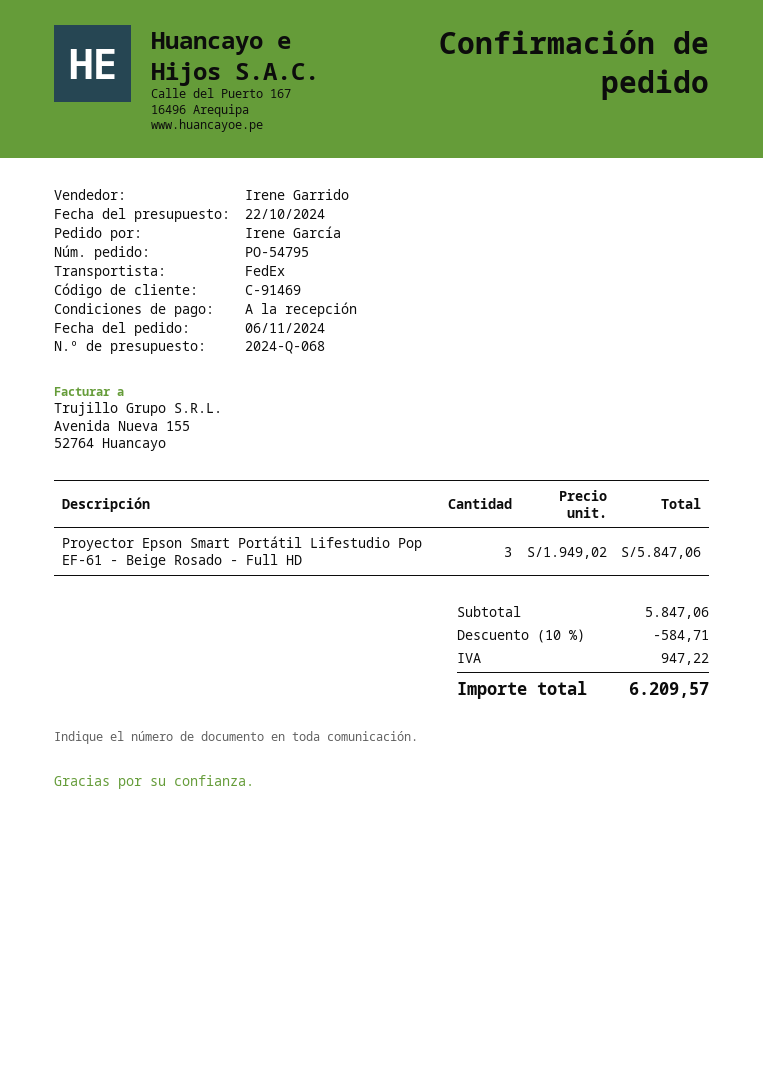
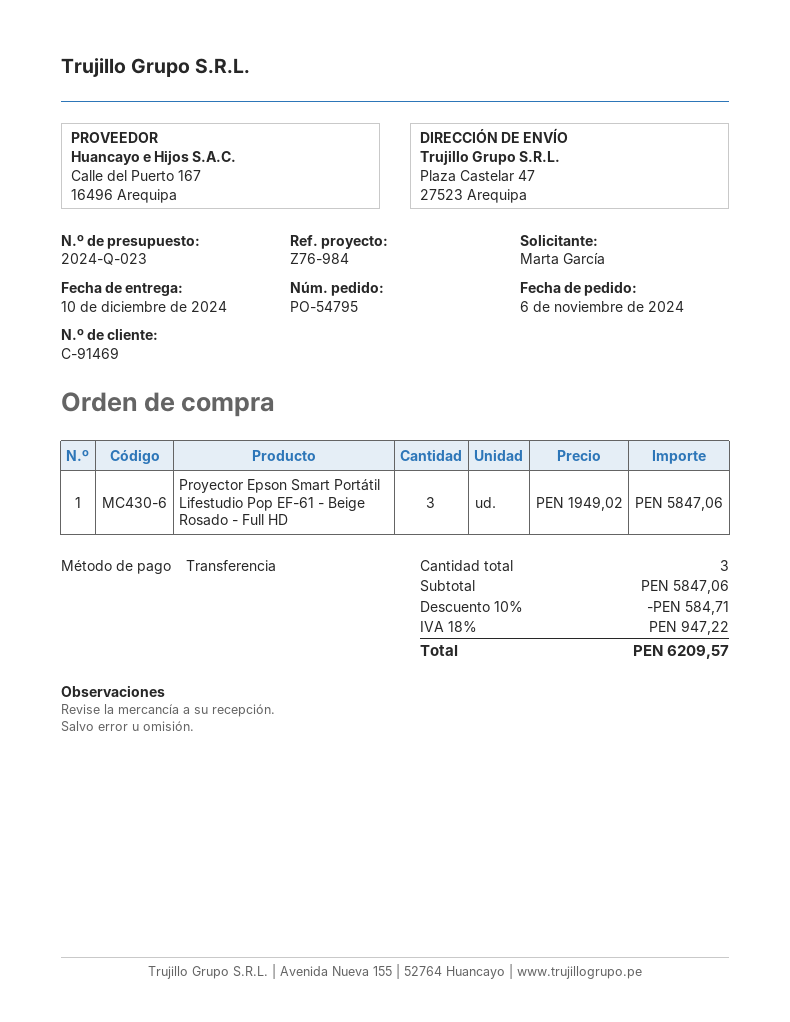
quote number: 2024-Q-068 -> 2024-Q-023
ordered by: Irene García -> Marta García

